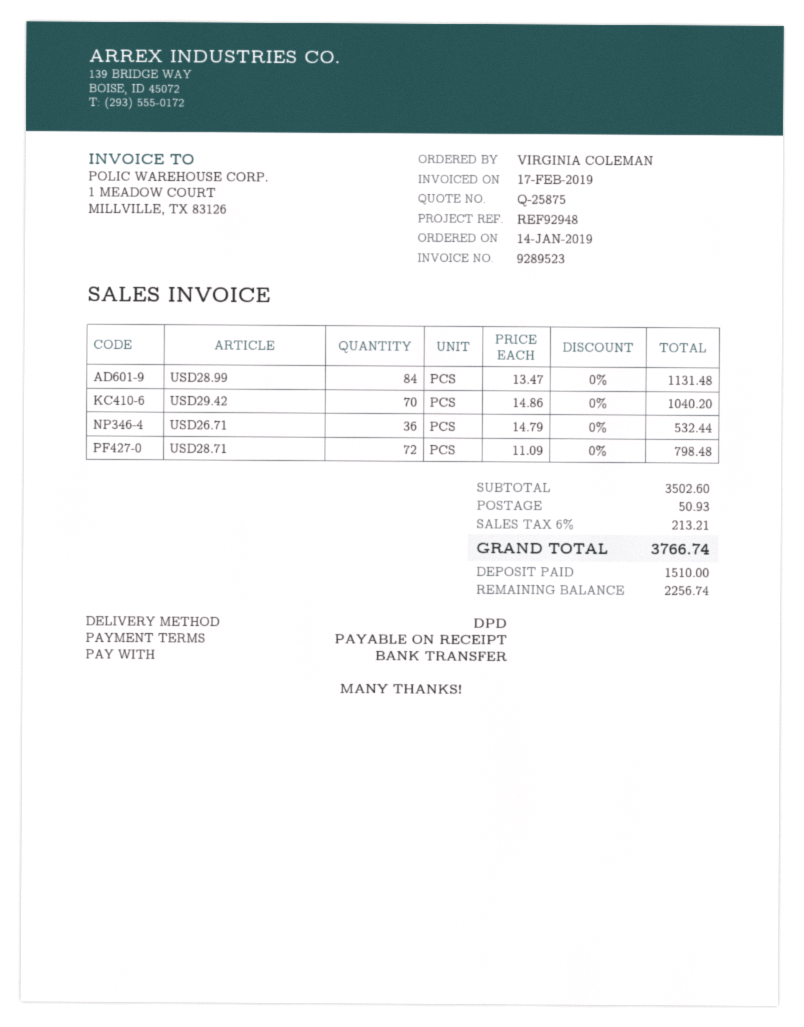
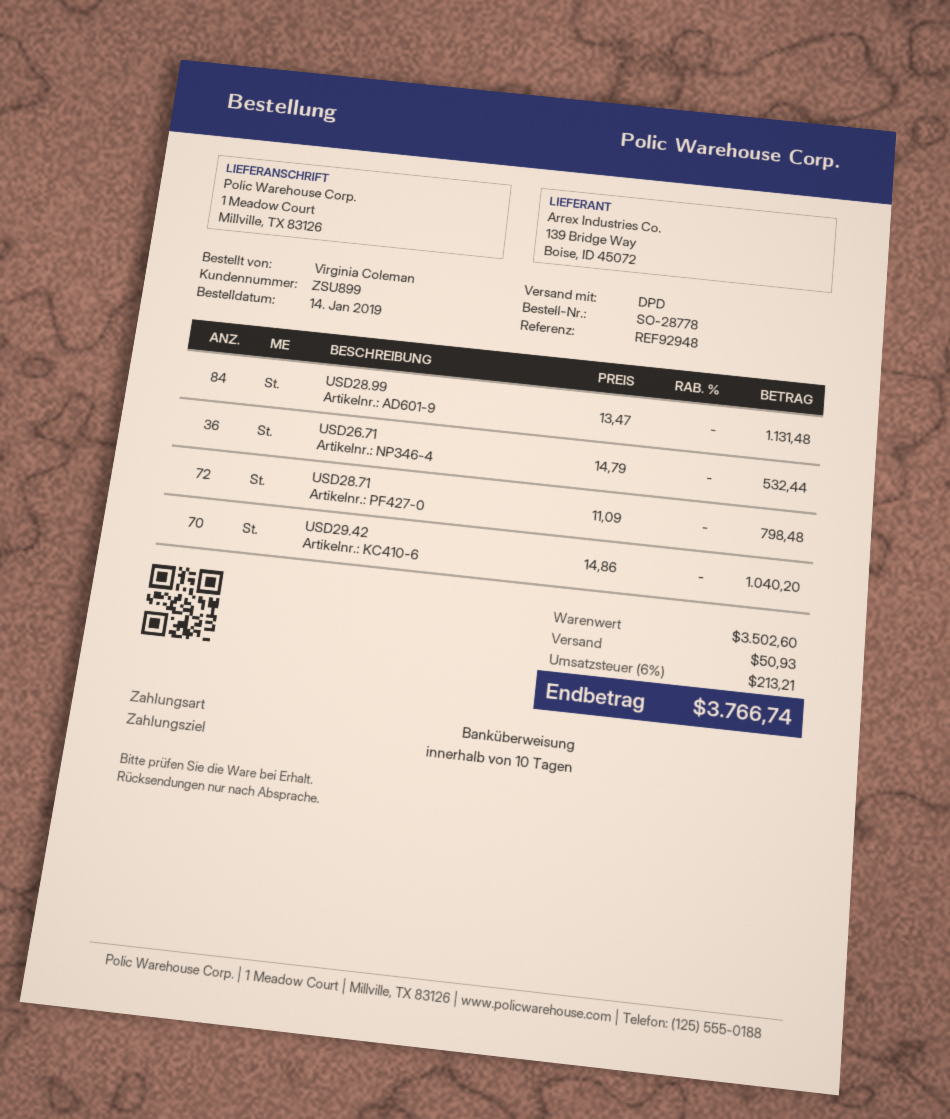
payment terms: on receipt -> 10 days

